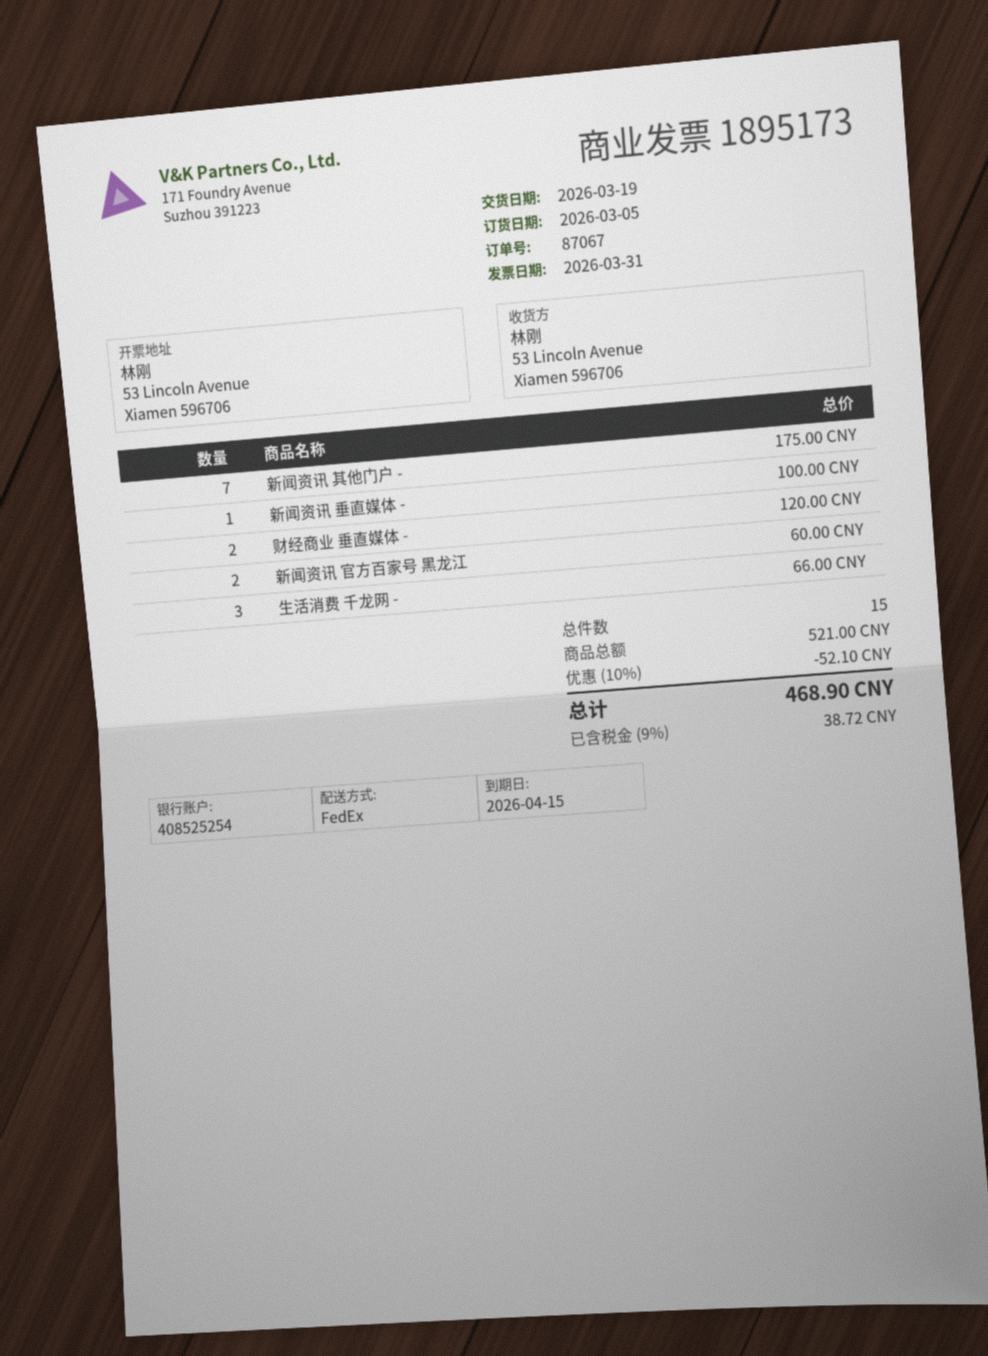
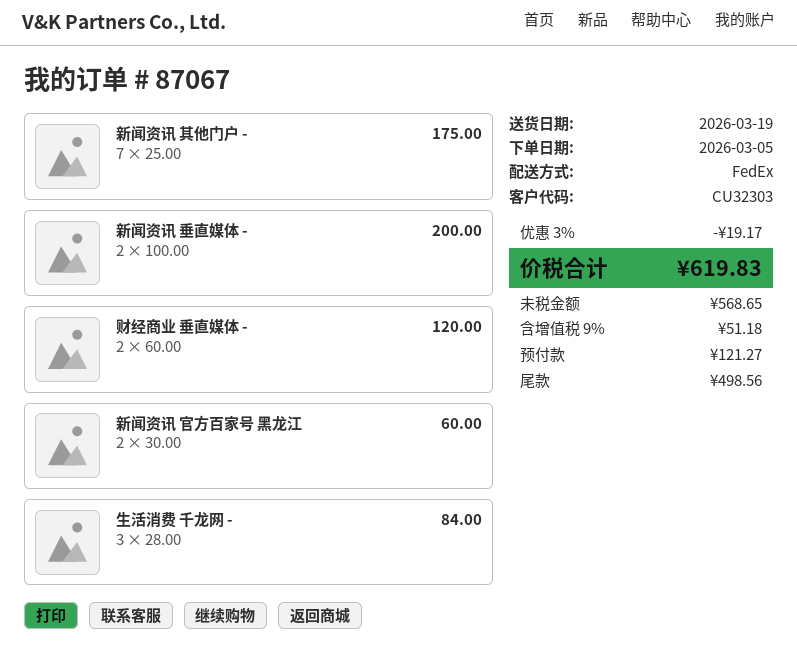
新闻资讯 垂直媒体 -: 1 for 100.00 -> 2 for 200.00
生活消费 千龙网 -: 3 for 66.00 -> 3 for 84.00
discount: 10% = 52.10 -> 3% = 19.17
tax: 9% = 38.72 -> 9% = 51.18
total: 468.90 -> 619.83

